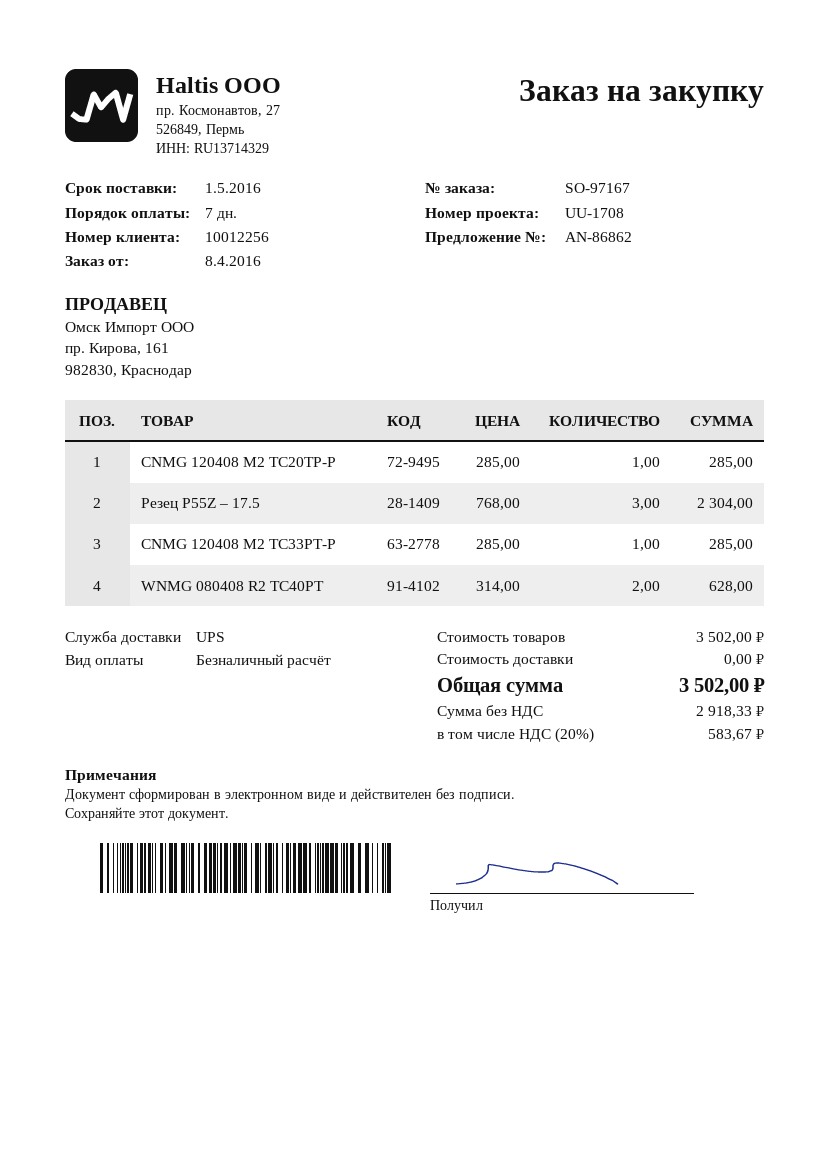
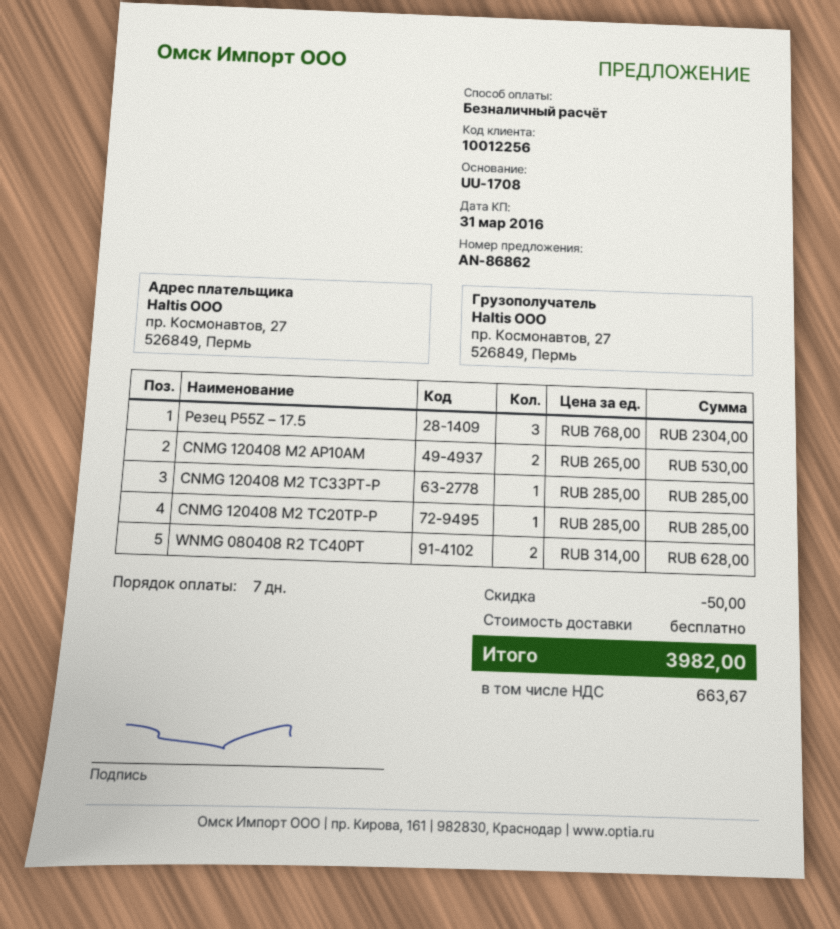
CNMG 120408 M2 AP10AM: none -> 2 x 265.00 = 530.00
discount: none -> 50.00
tax: 583.67 -> 663.67
total: 3502.00 -> 3982.00

